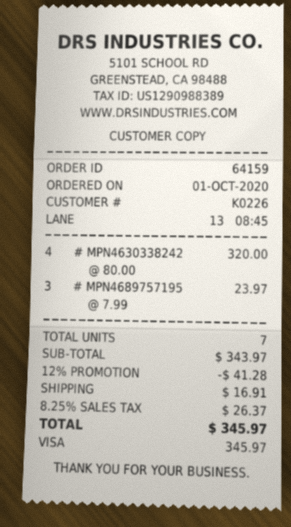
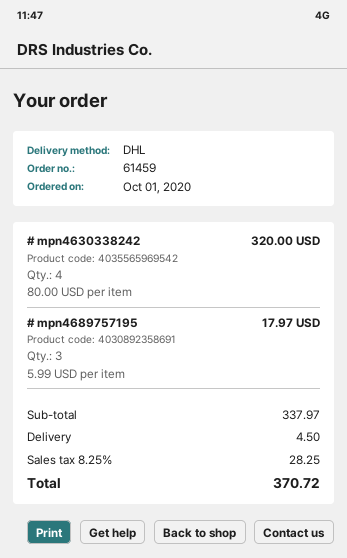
order number: 64159 -> 61459
# MPN4689757195: 3 x 7.99 = 23.97 -> 3 x 5.99 = 17.97
subtotal: 343.97 -> 337.97
discount: 12% = 41.28 -> none
shipping: 16.91 -> 4.50
tax: 8.25% = 26.37 -> 8.25% = 28.25
total: 345.97 -> 370.72

